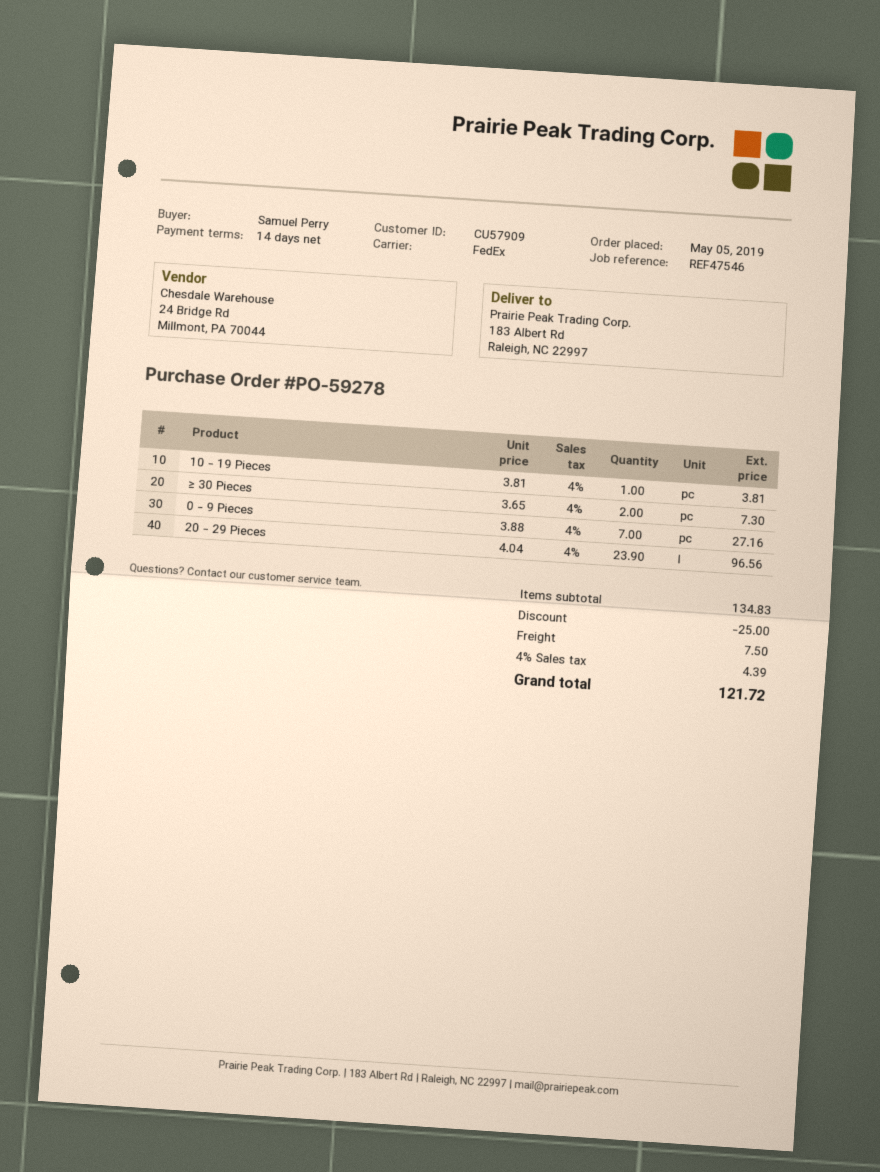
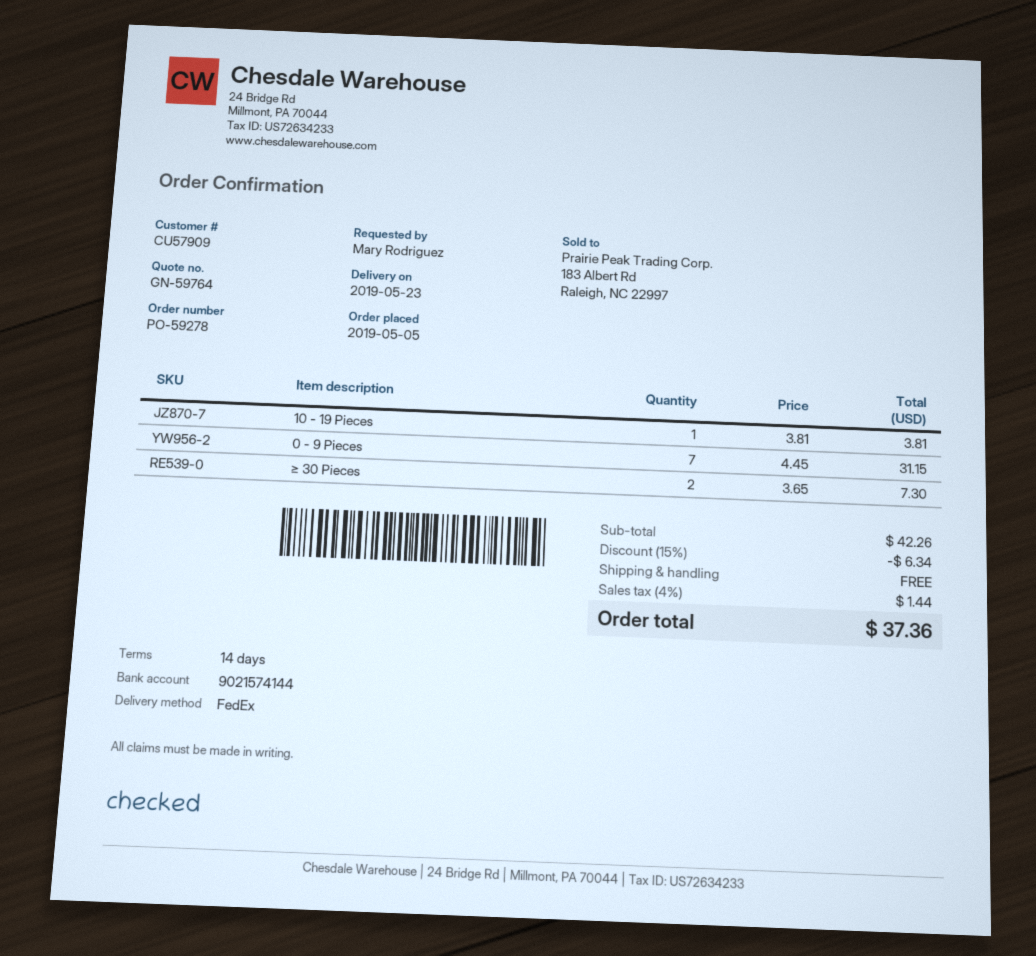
ordered by: Samuel Perry -> Mary Rodriguez
0 - 9 Pieces: 7 x 3.88 = 27.16 -> 7 x 4.45 = 31.15
20 - 29 Pieces: 23.9 x 4.04 = 96.56 -> none
subtotal: 134.83 -> 42.26
discount: 25.00 -> 6.34
shipping: 7.50 -> 0.00
tax: 4% = 4.39 -> 4% = 1.44
total: 121.72 -> 37.36

